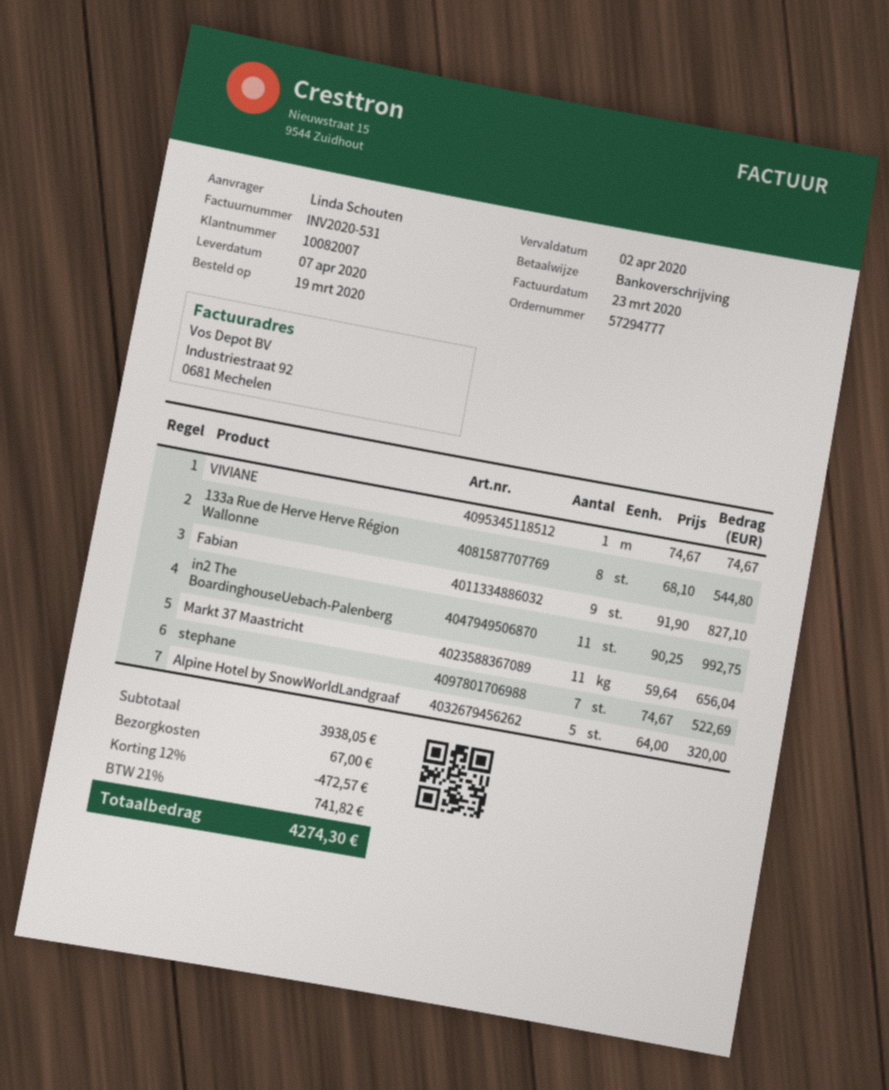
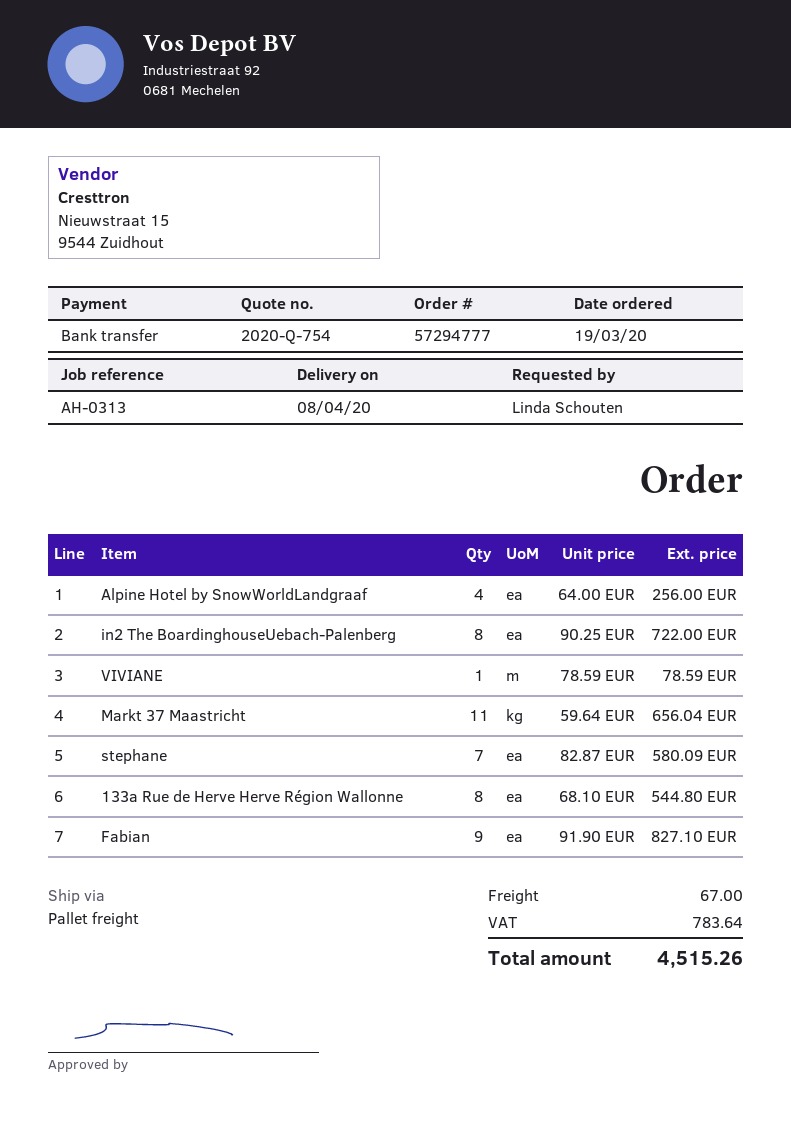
delivery date: 2020-04-07 -> 2020-04-08
VIVIANE: 1 x 74.67 = 74.67 -> 1 x 78.59 = 78.59
in2 The BoardinghouseUebach-Palenberg: 11 x 90.25 = 992.75 -> 8 x 90.25 = 722.00
stephane: 7 x 74.67 = 522.69 -> 7 x 82.87 = 580.09
Alpine Hotel by SnowWorldLandgraaf: 5 x 64.00 = 320.00 -> 4 x 64.00 = 256.00
discount: 12% = 472.57 -> none
tax: 741.82 -> 783.64
total: 4274.30 -> 4515.26

